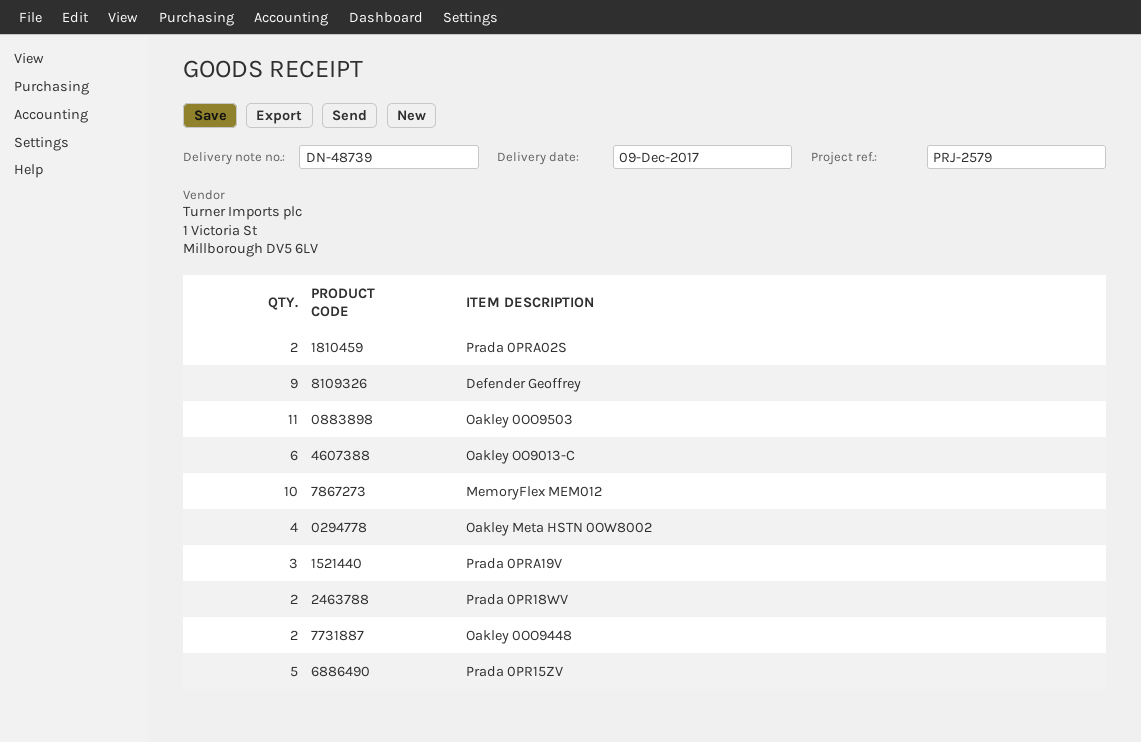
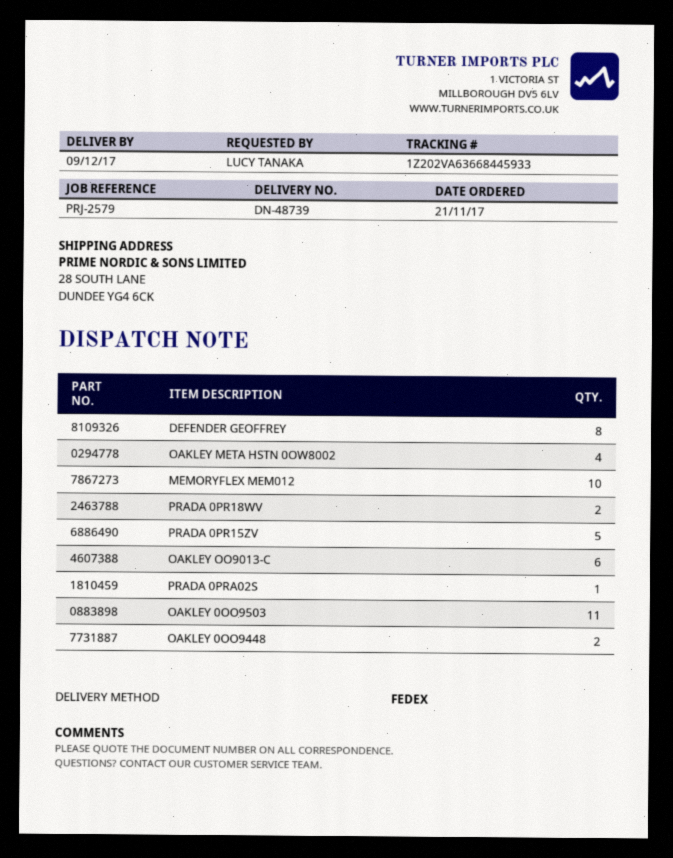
Prada 0PRA02S: 2 -> 1
Defender Geoffrey: 9 -> 8
Prada 0PRA19V: 3 -> none

